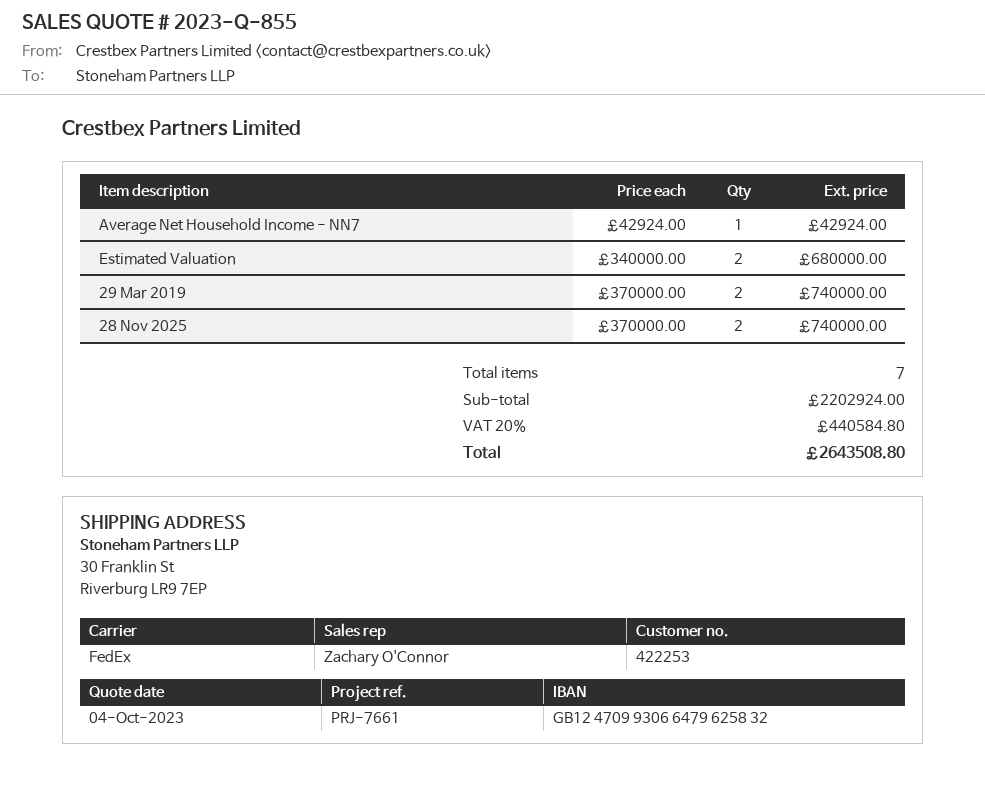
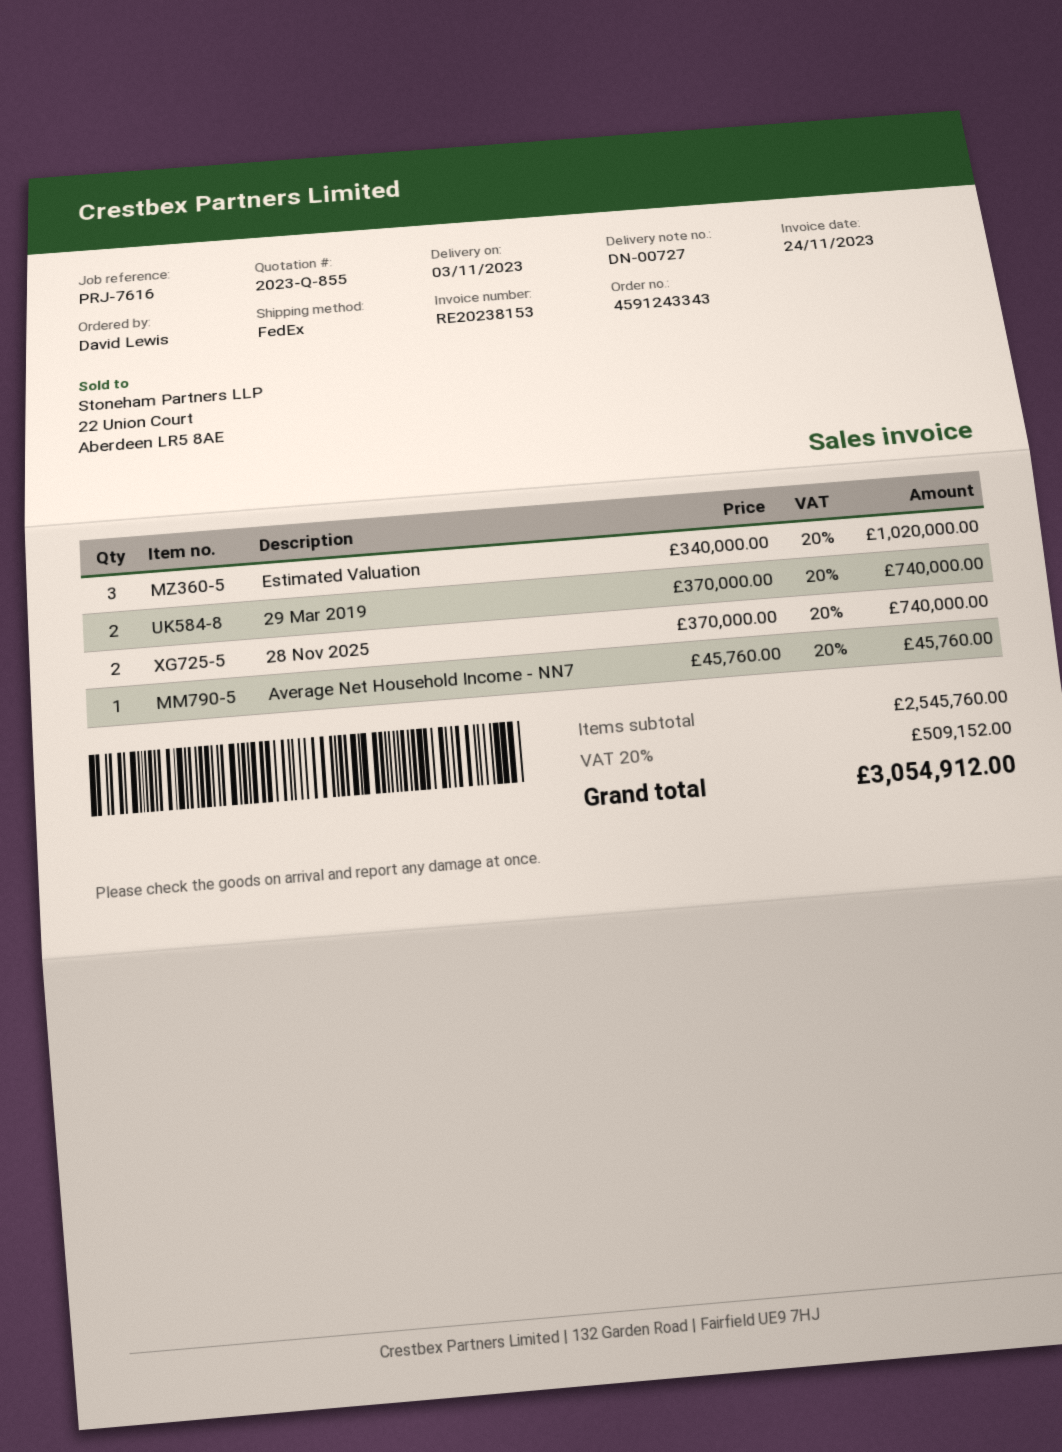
reference: PRJ-7661 -> PRJ-7616
Average Net Household Income - NN7: 1 x 42924.00 = 42924.00 -> 1 x 45760.00 = 45760.00
Estimated Valuation: 2 x 340000.00 = 680000.00 -> 3 x 340000.00 = 1020000.00
subtotal: 2202924.00 -> 2545760.00
tax: 20% = 440584.80 -> 20% = 509152.00
total: 2643508.80 -> 3054912.00

